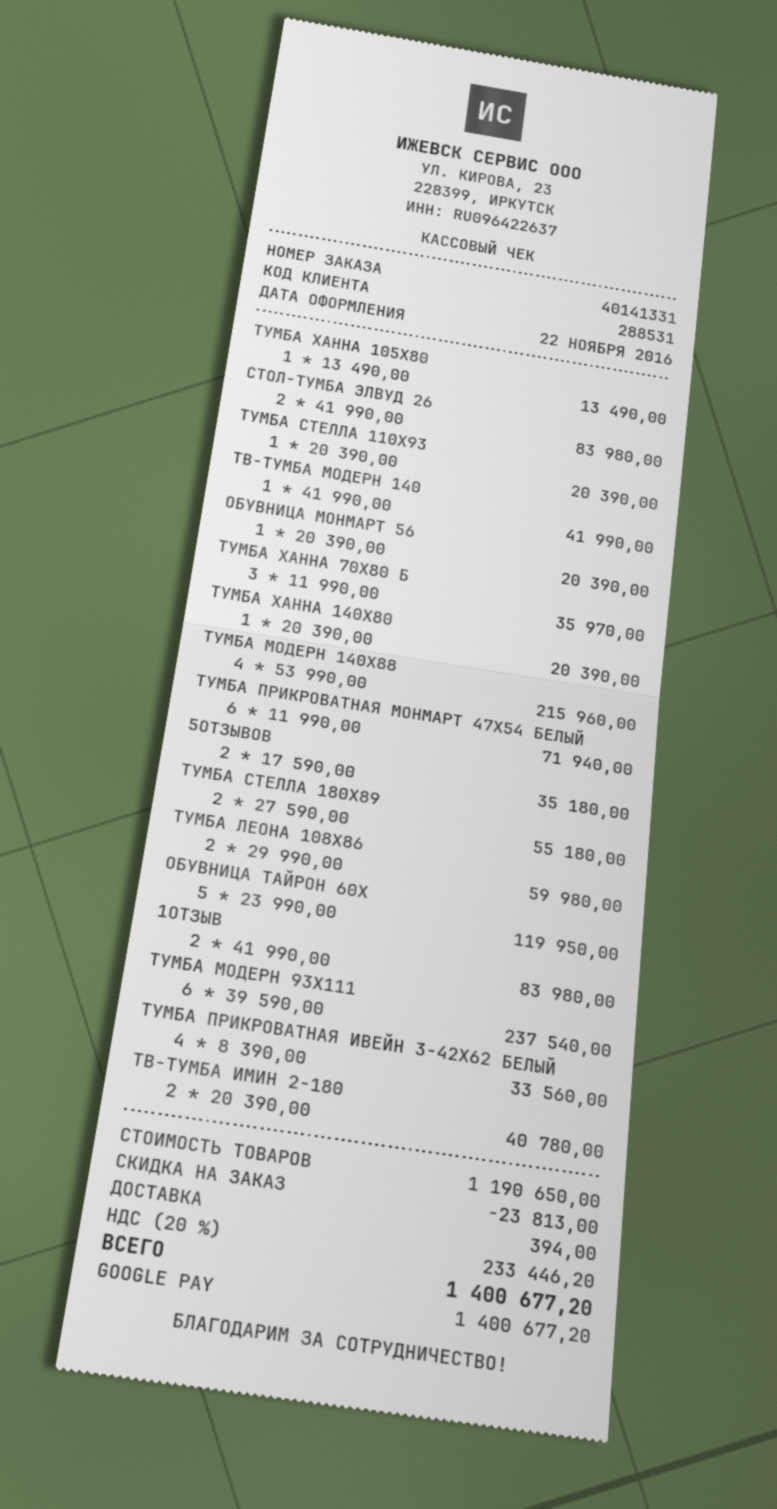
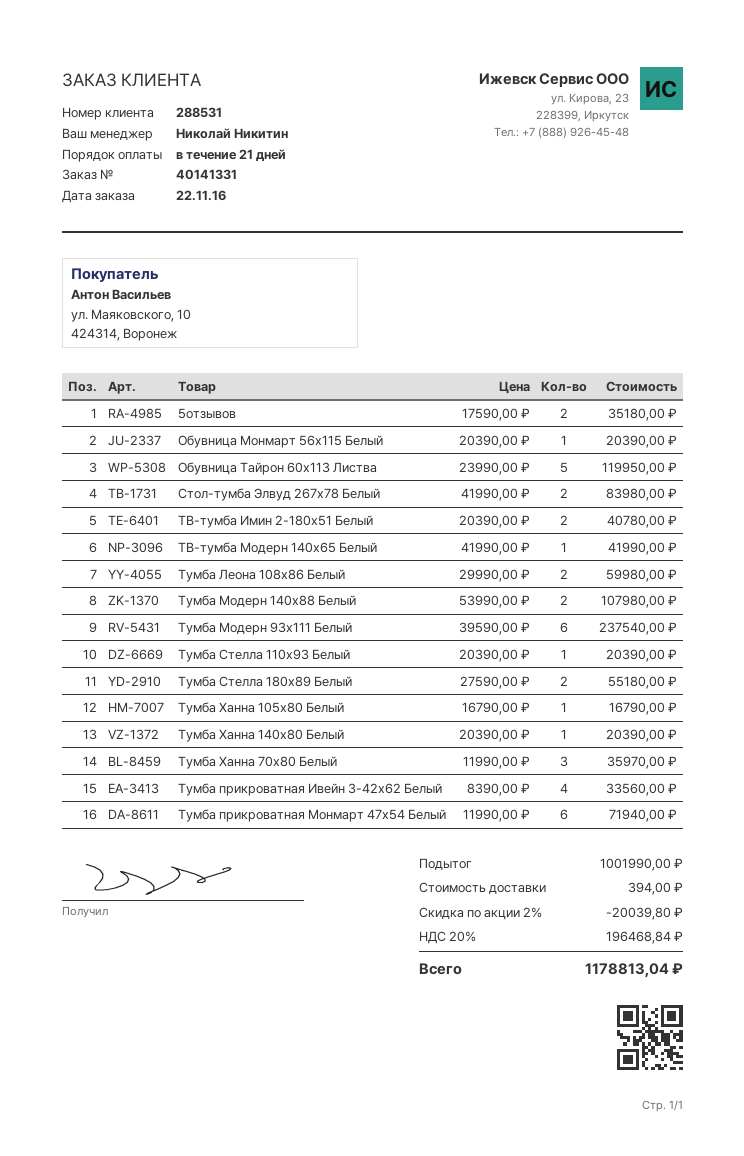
ТУМБА ХАННА 105X80: 1 x 13490.00 = 13490.00 -> 1 x 16790.00 = 16790.00
ТУМБА МОДЕРН 140X88: 4 x 53990.00 = 215960.00 -> 2 x 53990.00 = 107980.00
1ОТЗЫВ: 2 x 41990.00 = 83980.00 -> none
subtotal: 1190650.00 -> 1001990.00
discount: 23813.00 -> 20039.80
tax: 20% = 233446.20 -> 20% = 196468.84
total: 1400677.20 -> 1178813.04

